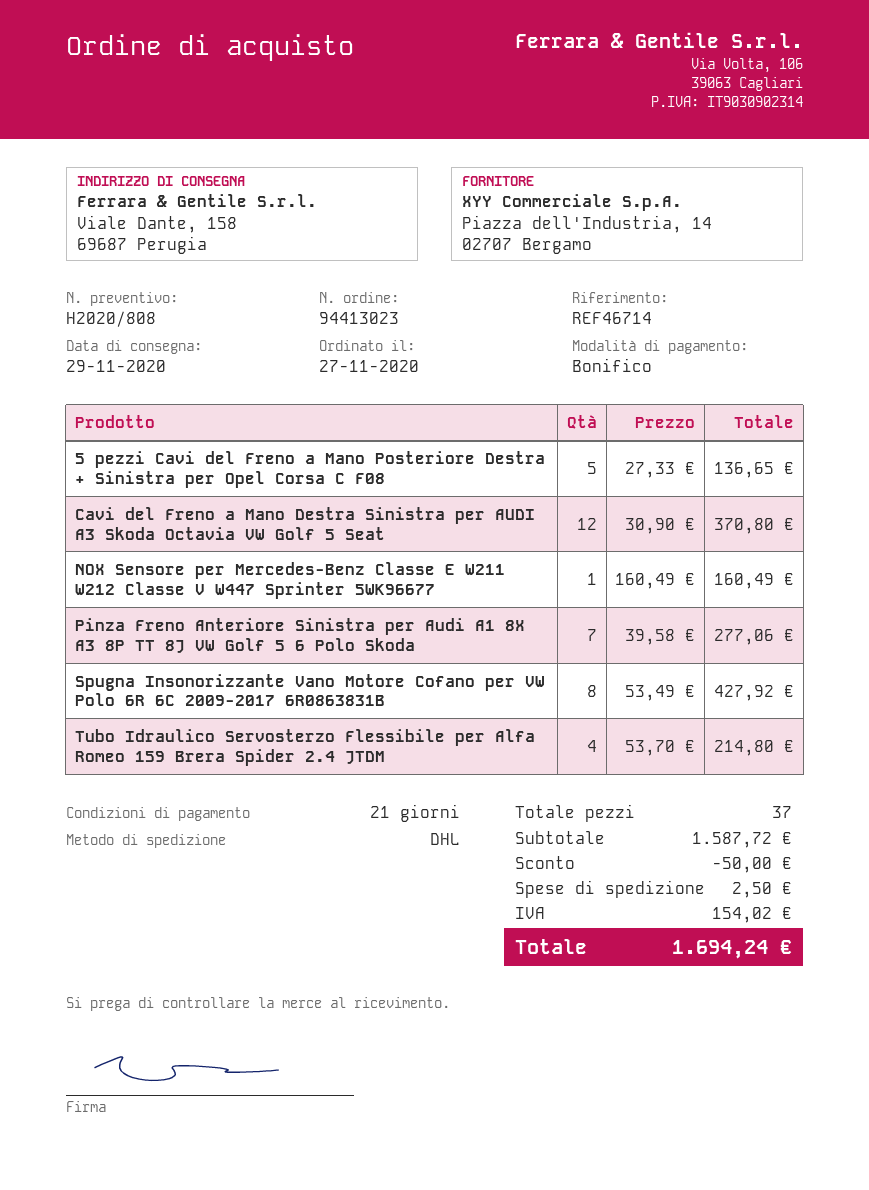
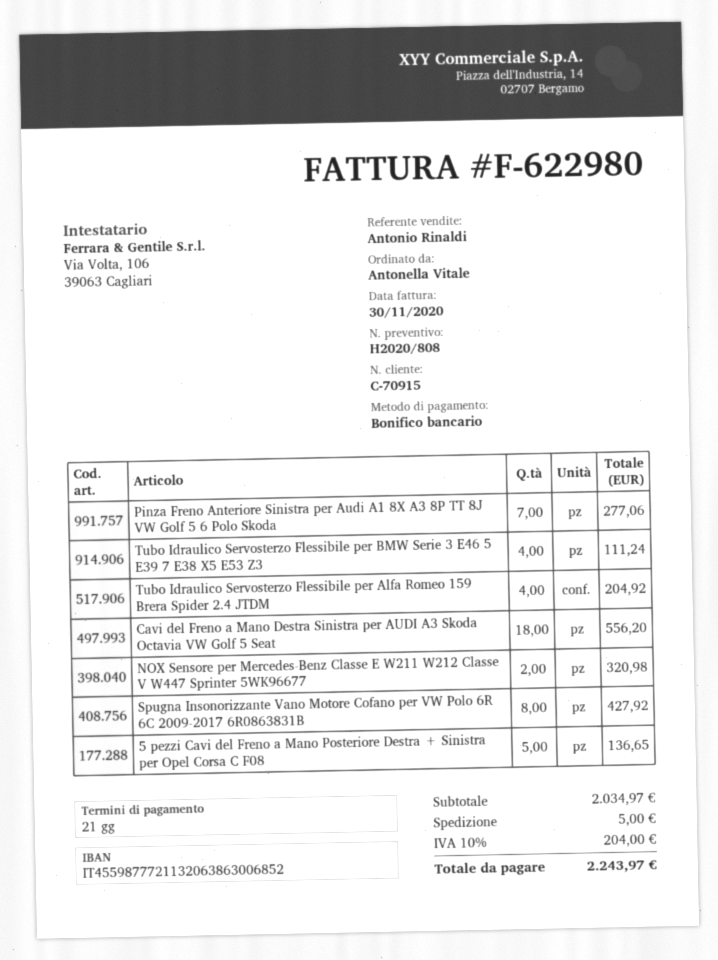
Cavi del Freno a Mano Destra Sinistra per AUDI A3 Skoda Octavia VW Golf 5 Seat: 12 for 370.80 -> 18 for 556.20
NOX Sensore per Mercedes-Benz Classe E W211 W212 Classe V W447 Sprinter 5WK96677: 1 for 160.49 -> 2 for 320.98
Tubo Idraulico Servosterzo Flessibile per Alfa Romeo 159 Brera Spider 2.4 JTDM: 4 for 214.80 -> 4 for 204.92
Tubo Idraulico Servosterzo Flessibile per BMW Serie 3 E46 5 E39 7 E38 X5 E53 Z3: none -> 4 for 111.24
subtotal: 1587.72 -> 2034.97
discount: 50.00 -> none
shipping: 2.50 -> 5.00
tax: 154.02 -> 204.00
total: 1694.24 -> 2243.97

